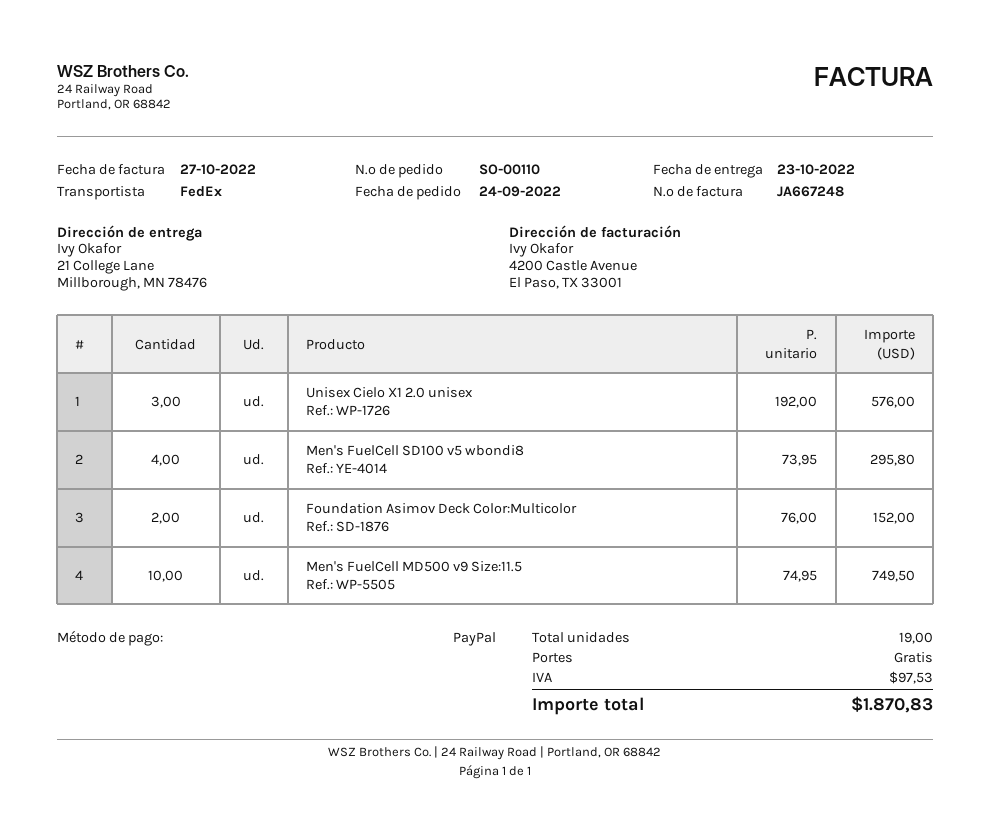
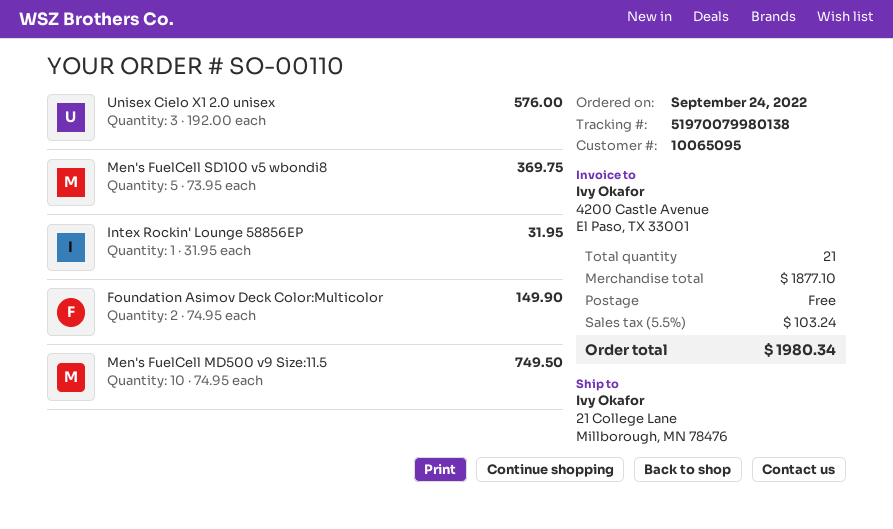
Men's FuelCell SD100 v5 wbondi8: 4 x 73.95 = 295.80 -> 5 x 73.95 = 369.75
Foundation Asimov Deck Color:Multicolor: 2 x 76.00 = 152.00 -> 2 x 74.95 = 149.90
Intex Rockin' Lounge 58856EP: none -> 1 x 31.95 = 31.95
total quantity: 19 -> 21
tax: 97.53 -> 103.24
total: 1870.83 -> 1980.34

